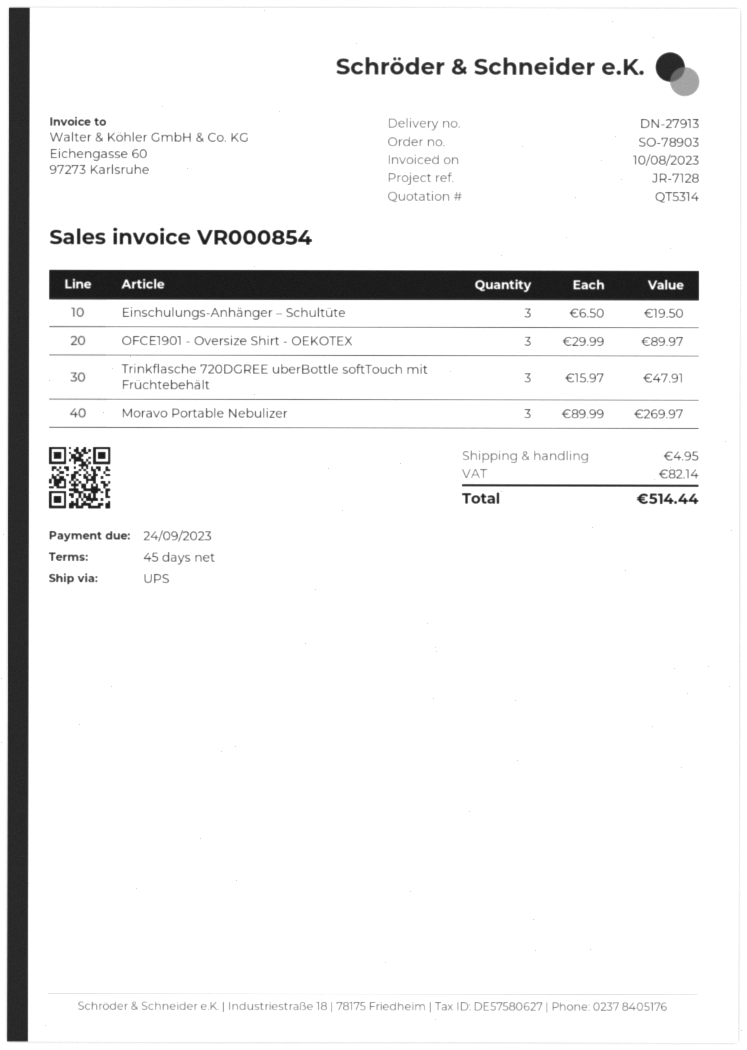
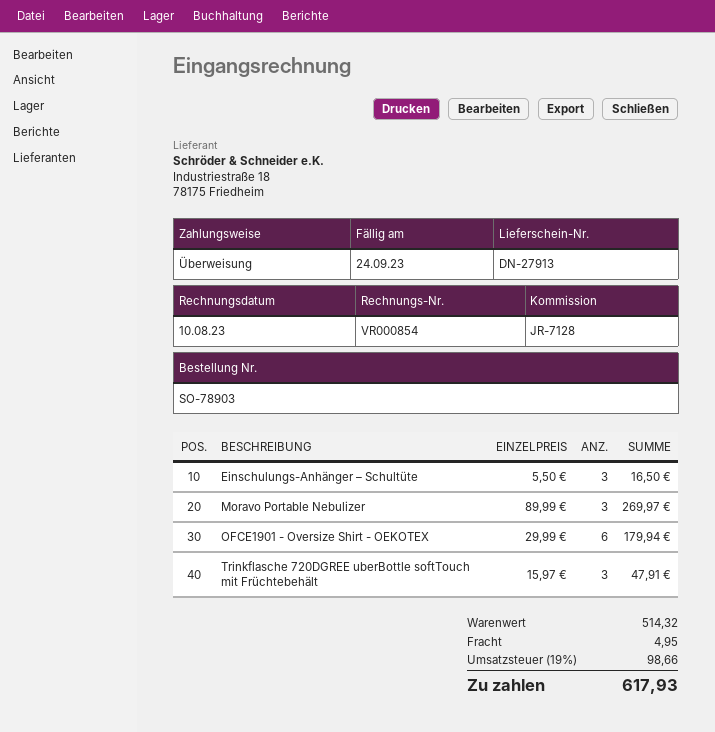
Einschulungs-Anhänger – Schultüte: 3 x 6.50 = 19.50 -> 3 x 5.50 = 16.50
OFCE1901 - Oversize Shirt - OEKOTEX: 3 x 29.99 = 89.97 -> 6 x 29.99 = 179.94
tax: 82.14 -> 98.66
total: 514.44 -> 617.93

